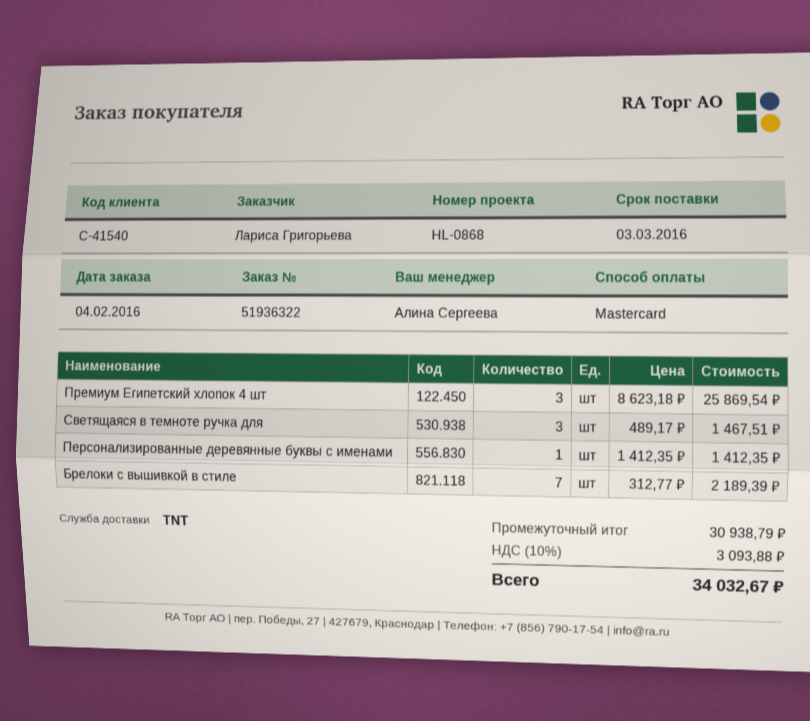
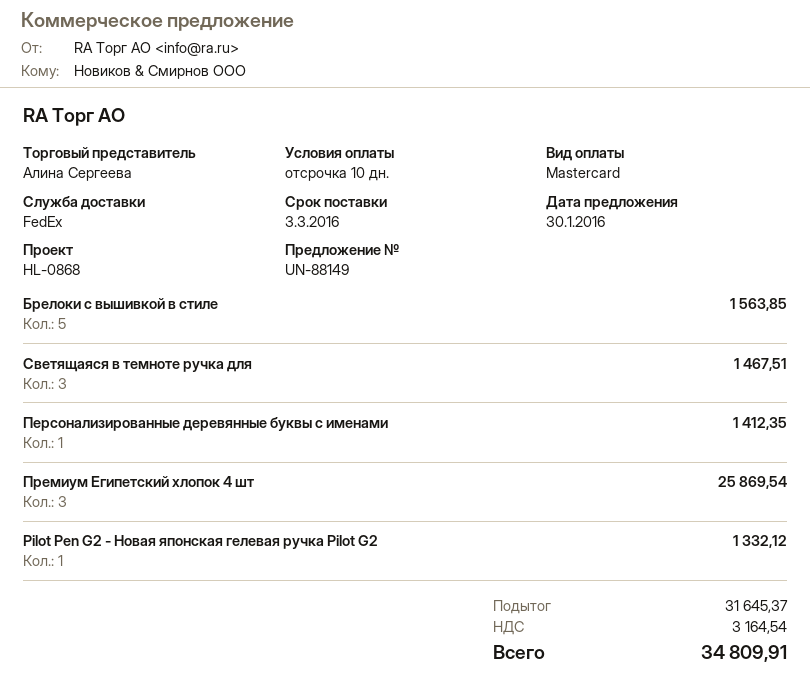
shipping method: TNT -> FedEx
Брелоки с вышивкой в стиле: 7 for 2189.39 -> 5 for 1563.85
Pilot Pen G2 - Новая японская гелевая ручка Pilot G2: none -> 1 for 1332.12
subtotal: 30938.79 -> 31645.37
tax: 3093.88 -> 3164.54
total: 34032.67 -> 34809.91

